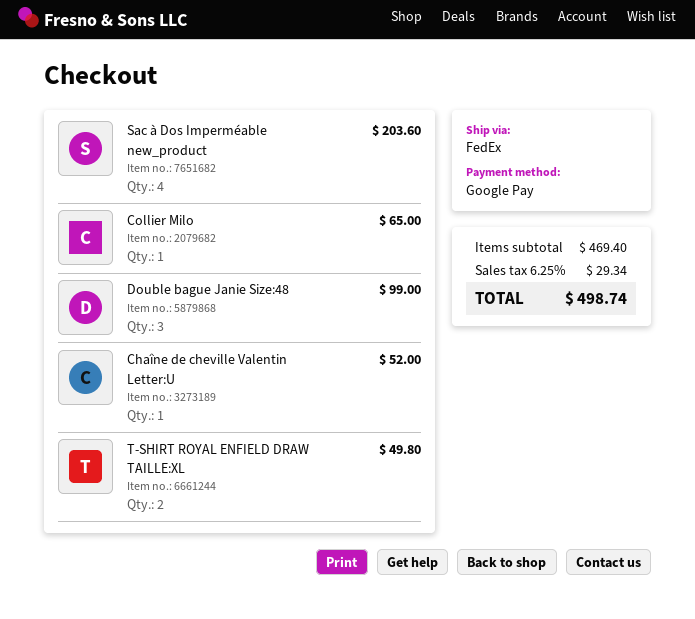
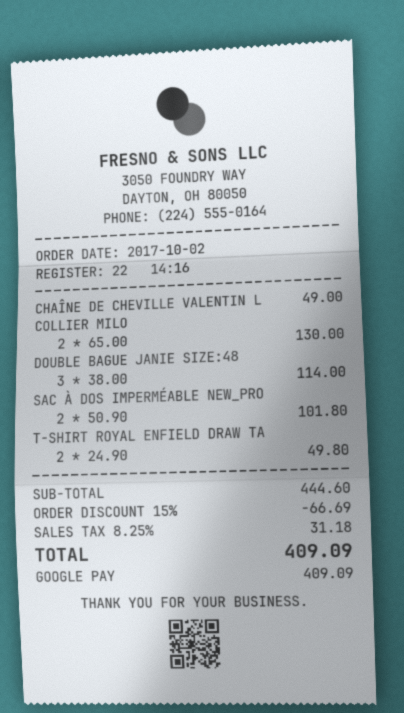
Sac à Dos Imperméable new_product: 4 for 203.60 -> 2 for 101.80
Collier Milo: 1 for 65.00 -> 2 for 130.00
Double bague Janie Size:48: 3 for 99.00 -> 3 for 114.00
Chaîne de cheville Valentin Letter:U: 1 for 52.00 -> 1 for 49.00
subtotal: 469.40 -> 444.60
discount: none -> 15% = 66.69
tax: 6.25% = 29.34 -> 8.25% = 31.18
total: 498.74 -> 409.09

